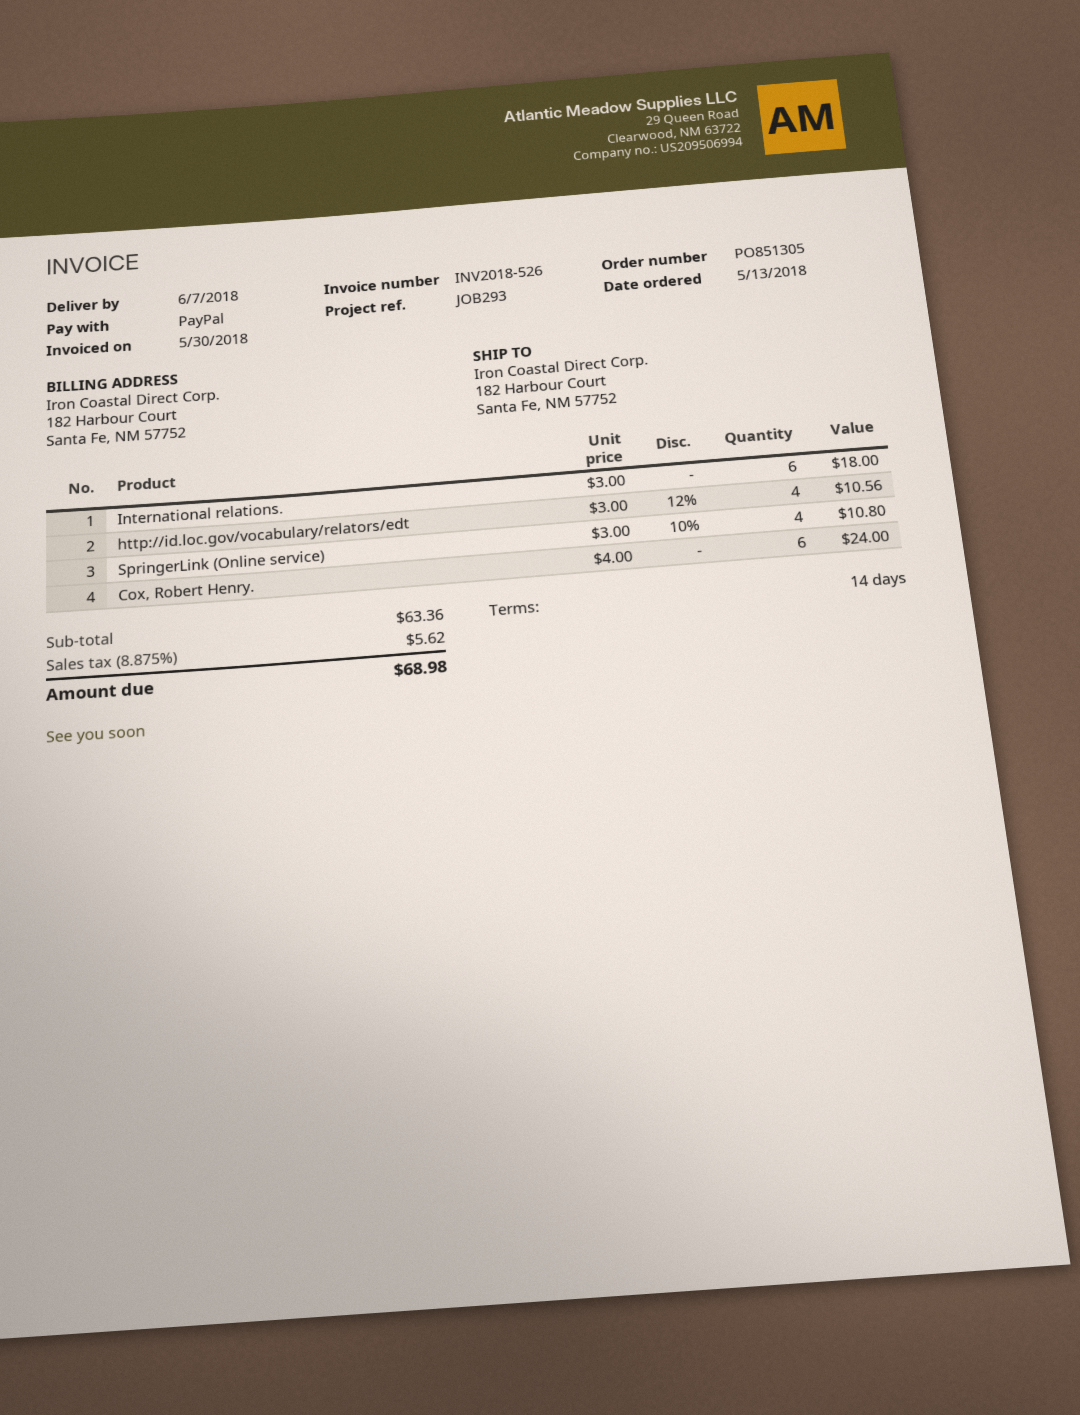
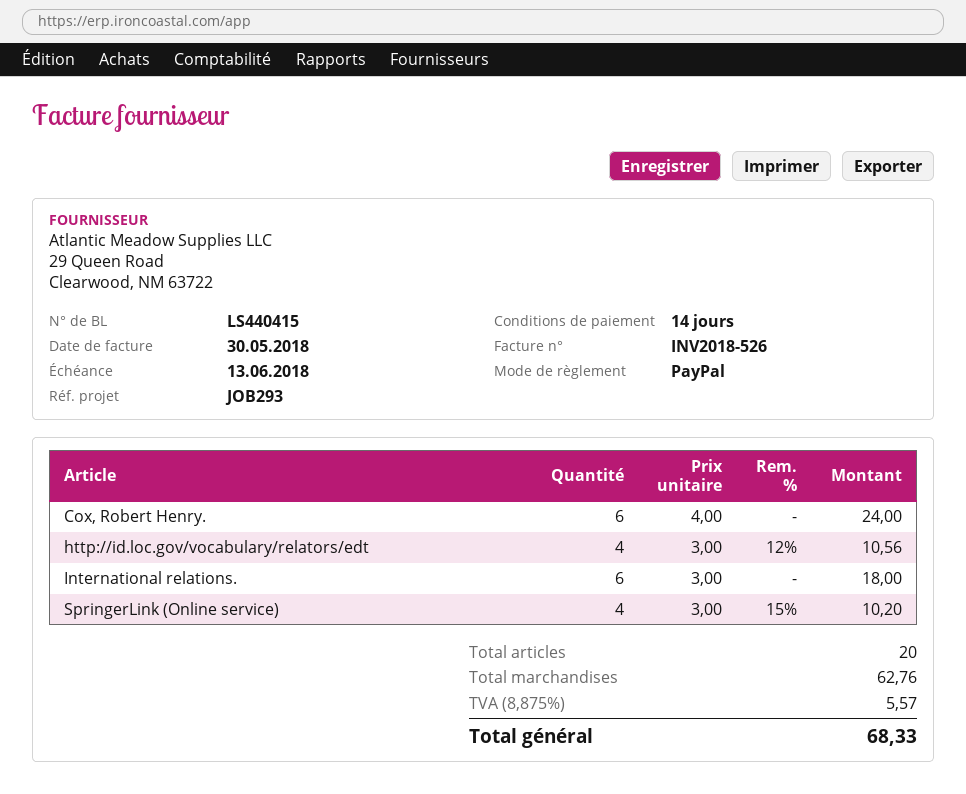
SpringerLink (Online service): 4 x 3.00 - 10% = 10.80 -> 4 x 3.00 - 15% = 10.20
subtotal: 63.36 -> 62.76
tax: 8.875% = 5.62 -> 8.875% = 5.57
total: 68.98 -> 68.33

